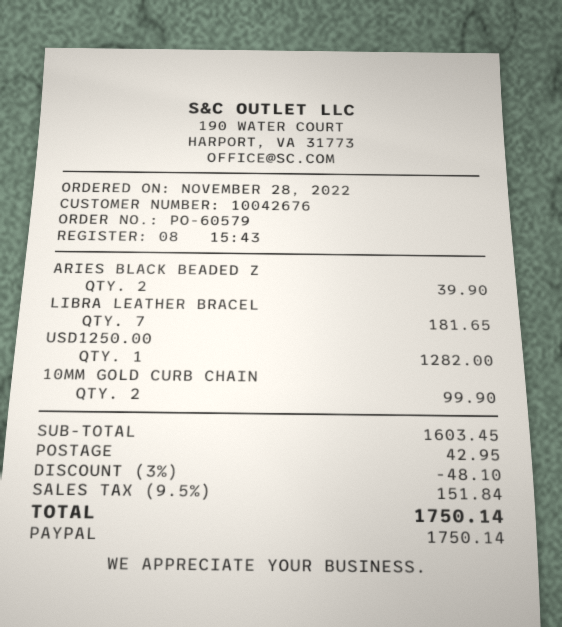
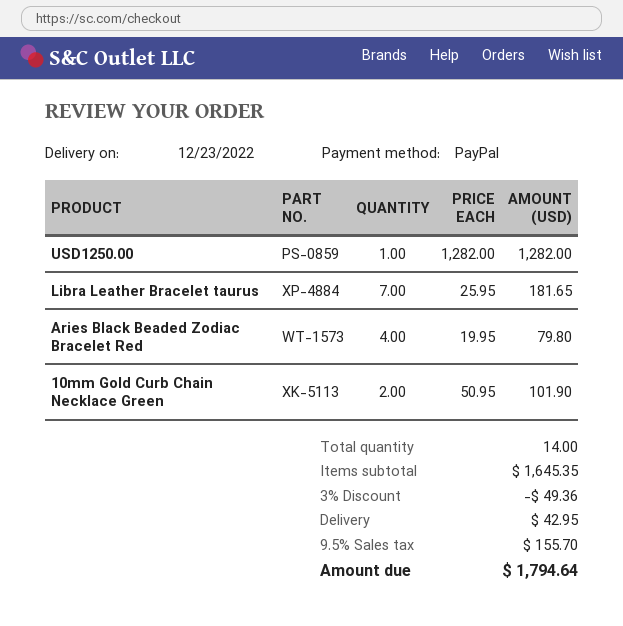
ARIES BLACK BEADED Z: 2 for 39.90 -> 4 for 79.80
10MM GOLD CURB CHAIN: 2 for 99.90 -> 2 for 101.90
subtotal: 1603.45 -> 1645.35
discount: 3% = 48.10 -> 3% = 49.36
tax: 9.5% = 151.84 -> 9.5% = 155.70
total: 1750.14 -> 1794.64

